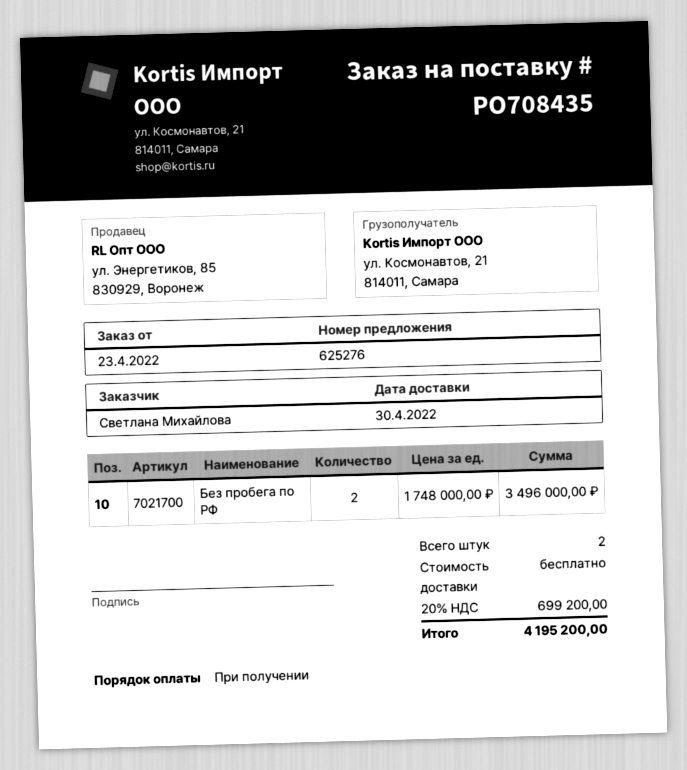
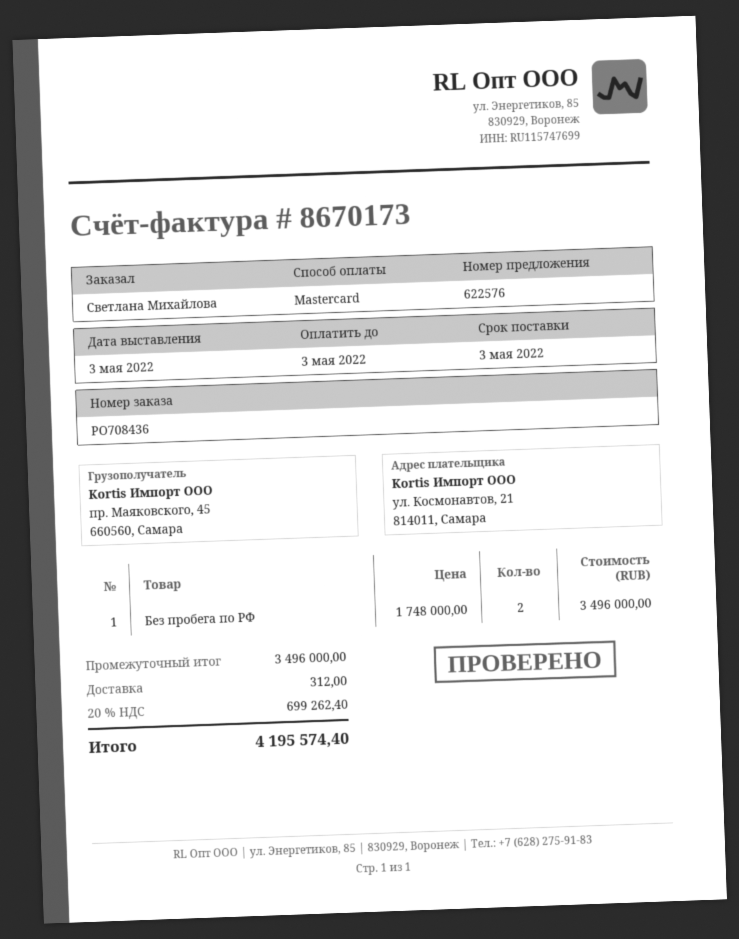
quote number: 625276 -> 622576
order number: PO708435 -> PO708436
delivery date: 2022-04-30 -> 2022-05-03
ship to: ул. Космонавтов, 21, 814011, Самара -> пр. Маяковского, 45, 660560, Самара
shipping: 0.00 -> 312.00
tax: 20% = 699200.00 -> 20% = 699262.40
total: 4195200.00 -> 4195574.40

